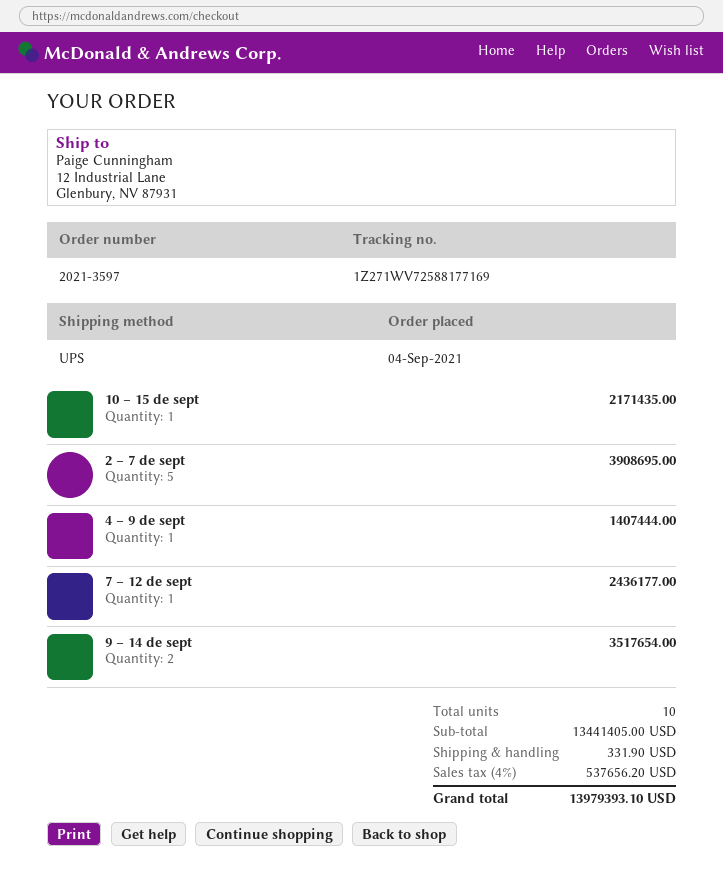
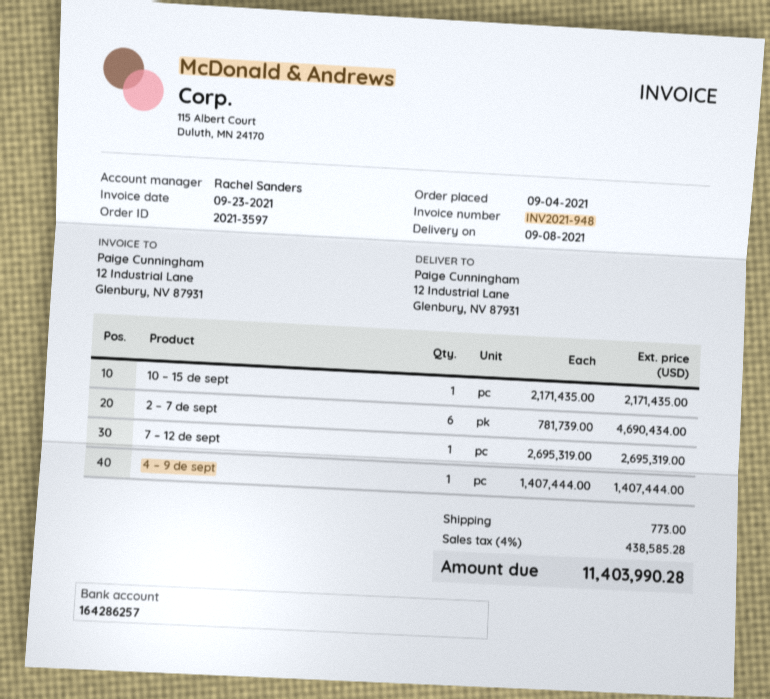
2 – 7 de sept: 5 for 3908695.00 -> 6 for 4690434.00
7 – 12 de sept: 1 for 2436177.00 -> 1 for 2695319.00
9 – 14 de sept: 2 for 3517654.00 -> none
shipping: 331.90 -> 773.00
tax: 4% = 537656.20 -> 4% = 438585.28
total: 13979393.10 -> 11403990.28

